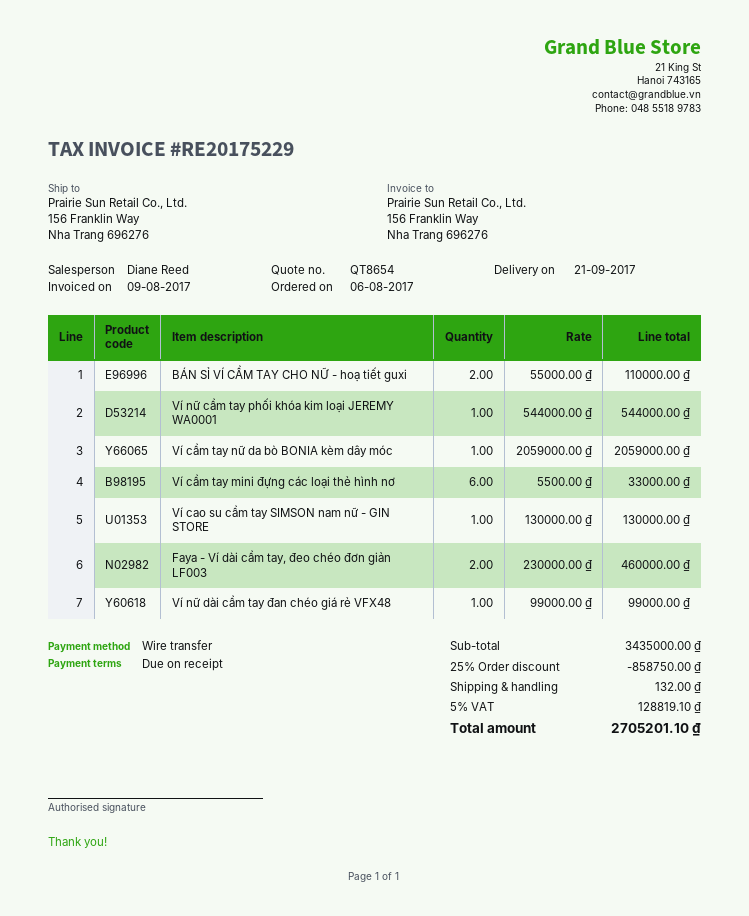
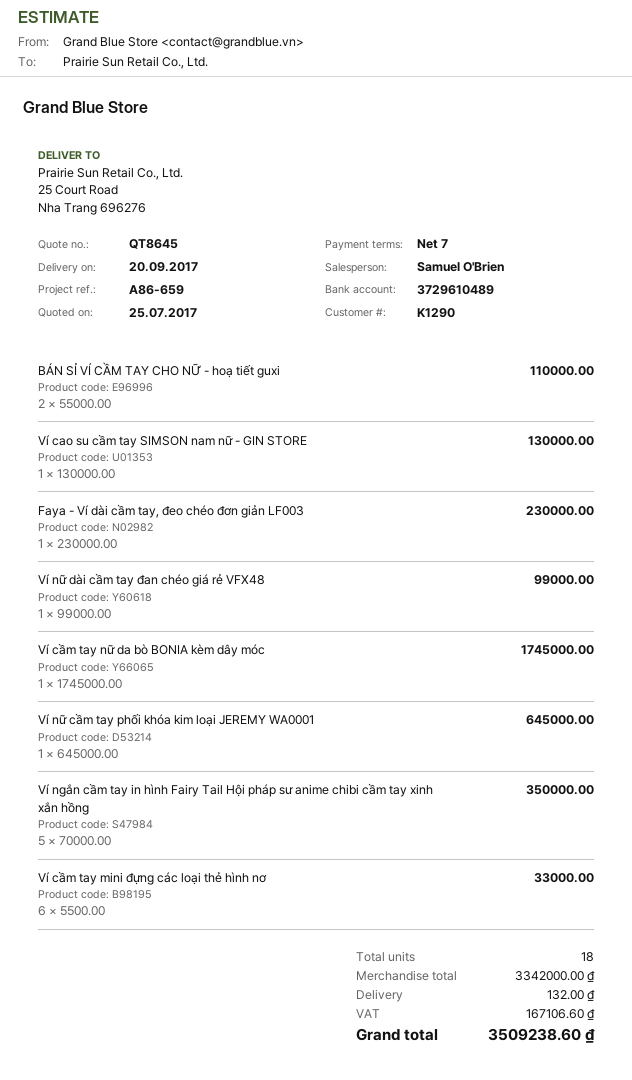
quote number: QT8654 -> QT8645
delivery date: 2017-09-21 -> 2017-09-20
payment terms: on receipt -> 7 days
sales rep: Diane Reed -> Samuel O'Brien
ship to: 156 Franklin Way, Nha Trang 696276 -> 25 Court Road, Nha Trang 696276
Ví nữ cầm tay phối khóa kim loại JEREMY WA0001: 1 x 544000.00 = 544000.00 -> 1 x 645000.00 = 645000.00
Ví cầm tay nữ da bò BONIA kèm dây móc: 1 x 2059000.00 = 2059000.00 -> 1 x 1745000.00 = 1745000.00
Faya - Ví dài cầm tay, đeo chéo đơn giản LF003: 2 x 230000.00 = 460000.00 -> 1 x 230000.00 = 230000.00
Ví ngắn cầm tay in hình Fairy Tail Hội pháp sư anime chibi cầm tay xinh xắn hồng: none -> 5 x 70000.00 = 350000.00
subtotal: 3435000.00 -> 3342000.00
discount: 25% = 858750.00 -> none
tax: 128819.10 -> 167106.60
total: 2705201.10 -> 3509238.60

